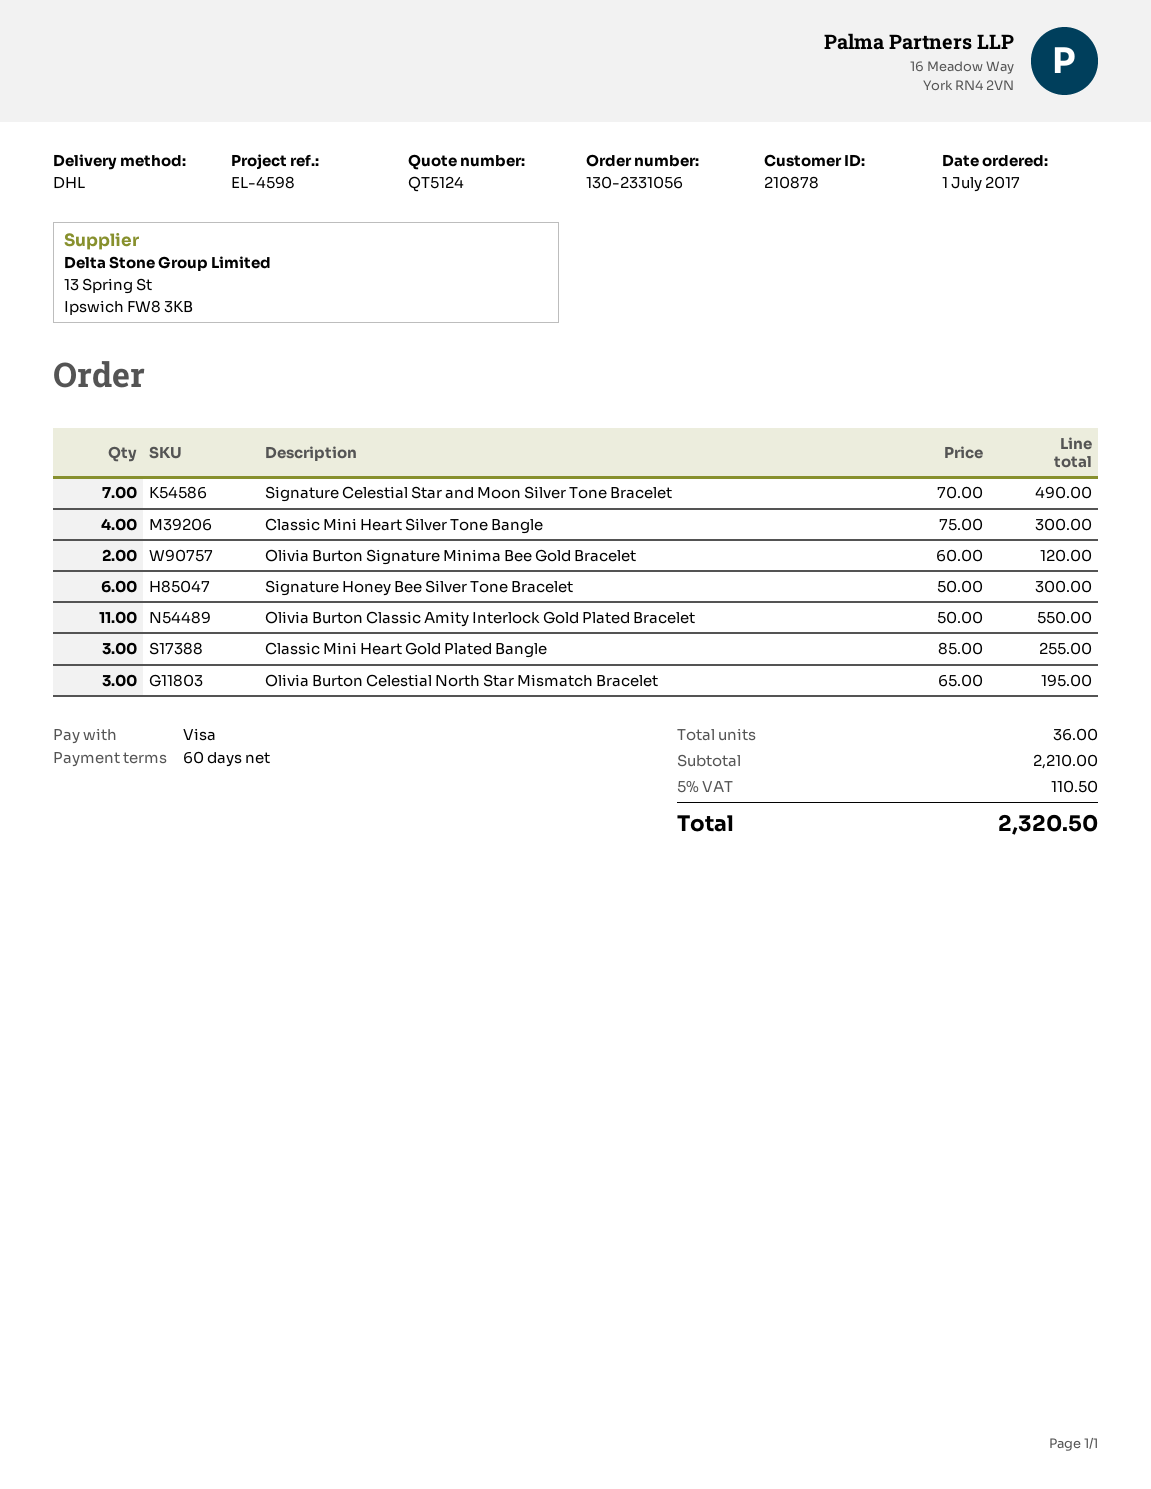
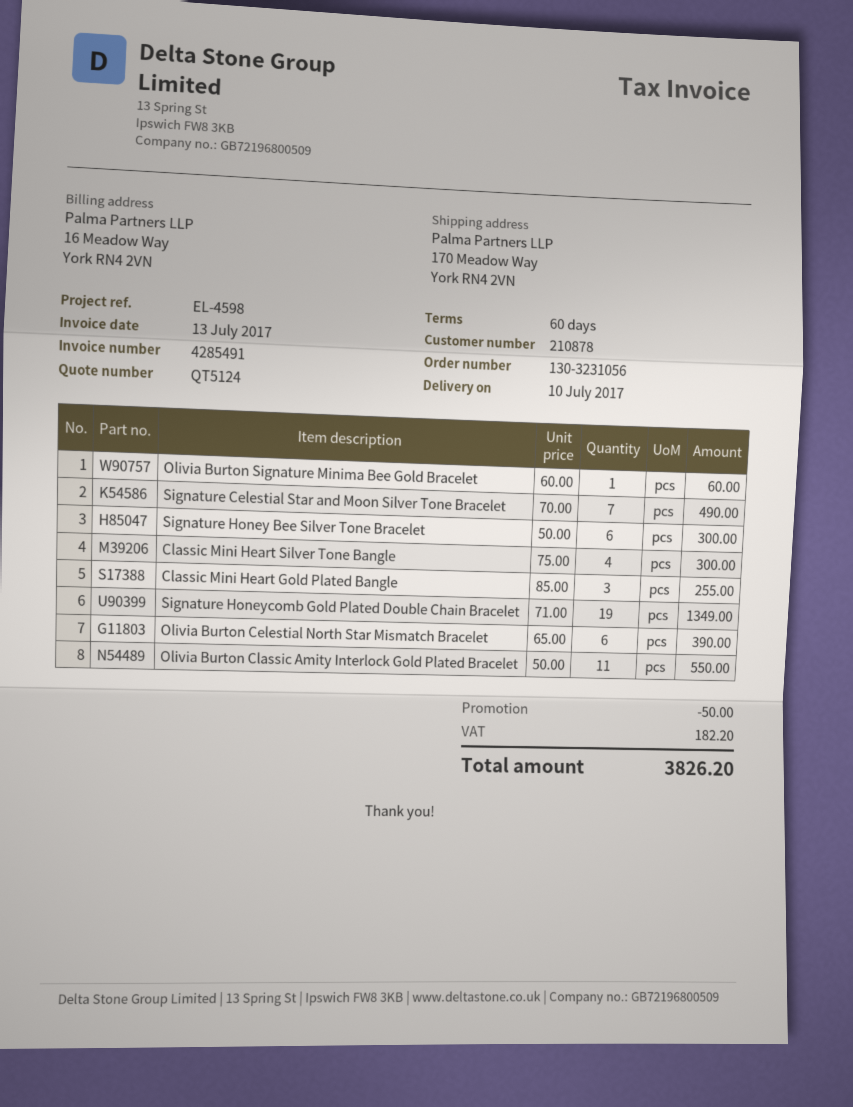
order number: 130-2331056 -> 130-3231056
Olivia Burton Signature Minima Bee Gold Bracelet: 2 x 60.00 = 120.00 -> 1 x 60.00 = 60.00
Olivia Burton Celestial North Star Mismatch Bracelet: 3 x 65.00 = 195.00 -> 6 x 65.00 = 390.00
Signature Honeycomb Gold Plated Double Chain Bracelet: none -> 19 x 71.00 = 1349.00
discount: none -> 50.00
tax: 110.50 -> 182.20
total: 2320.50 -> 3826.20

